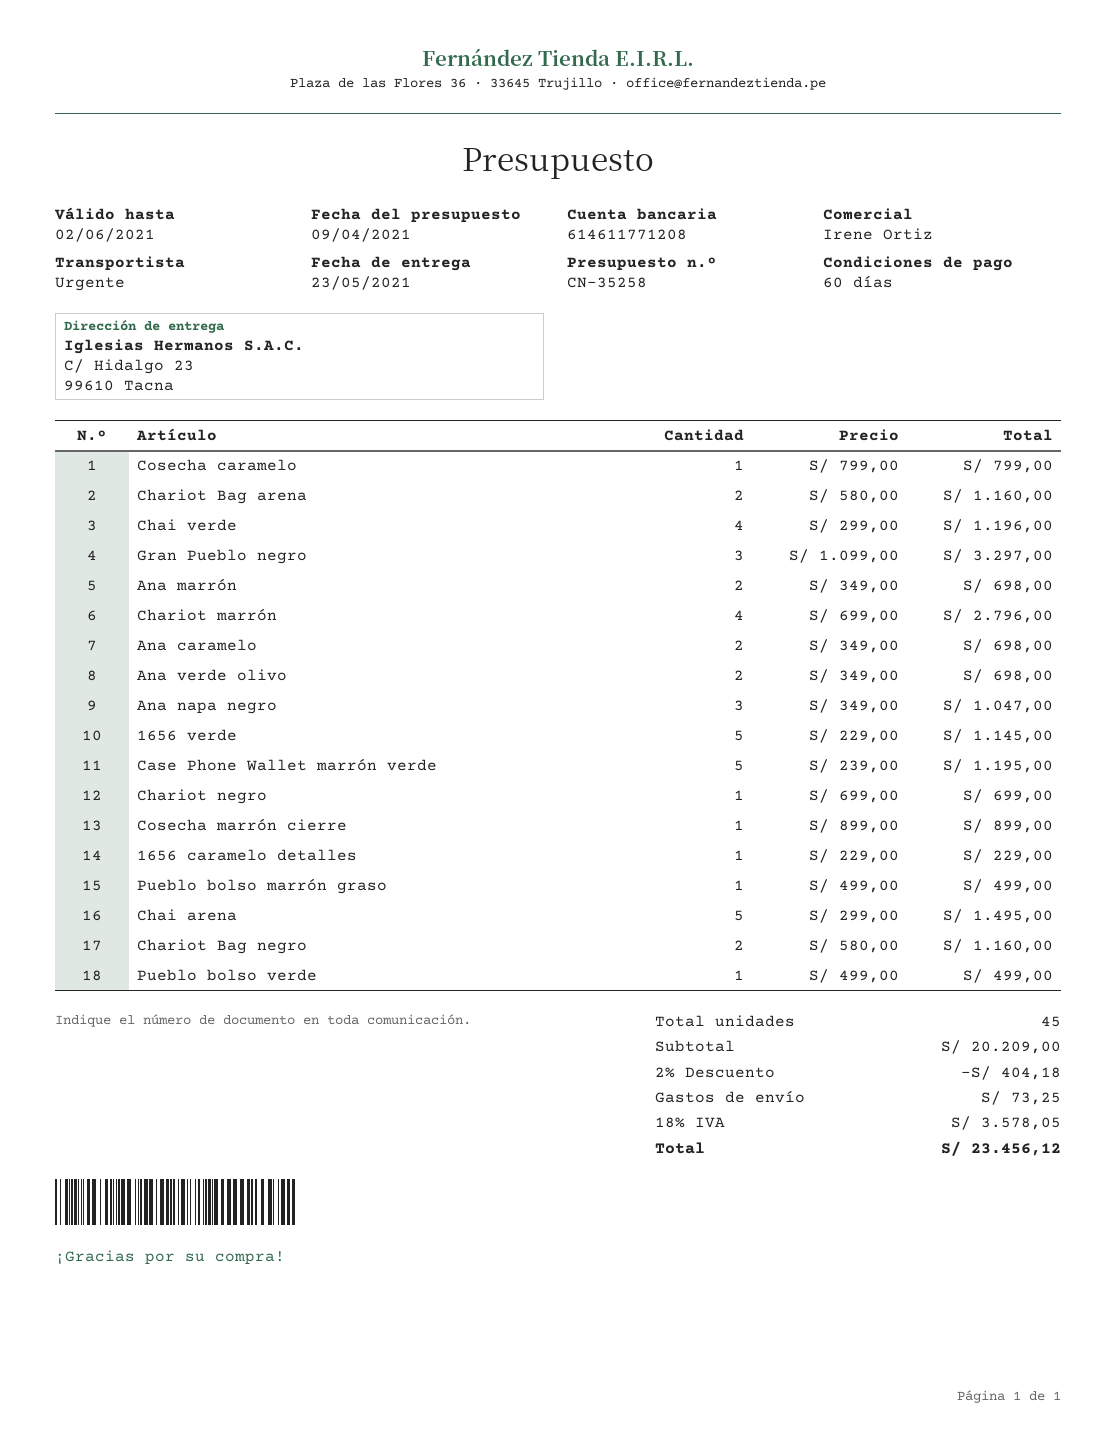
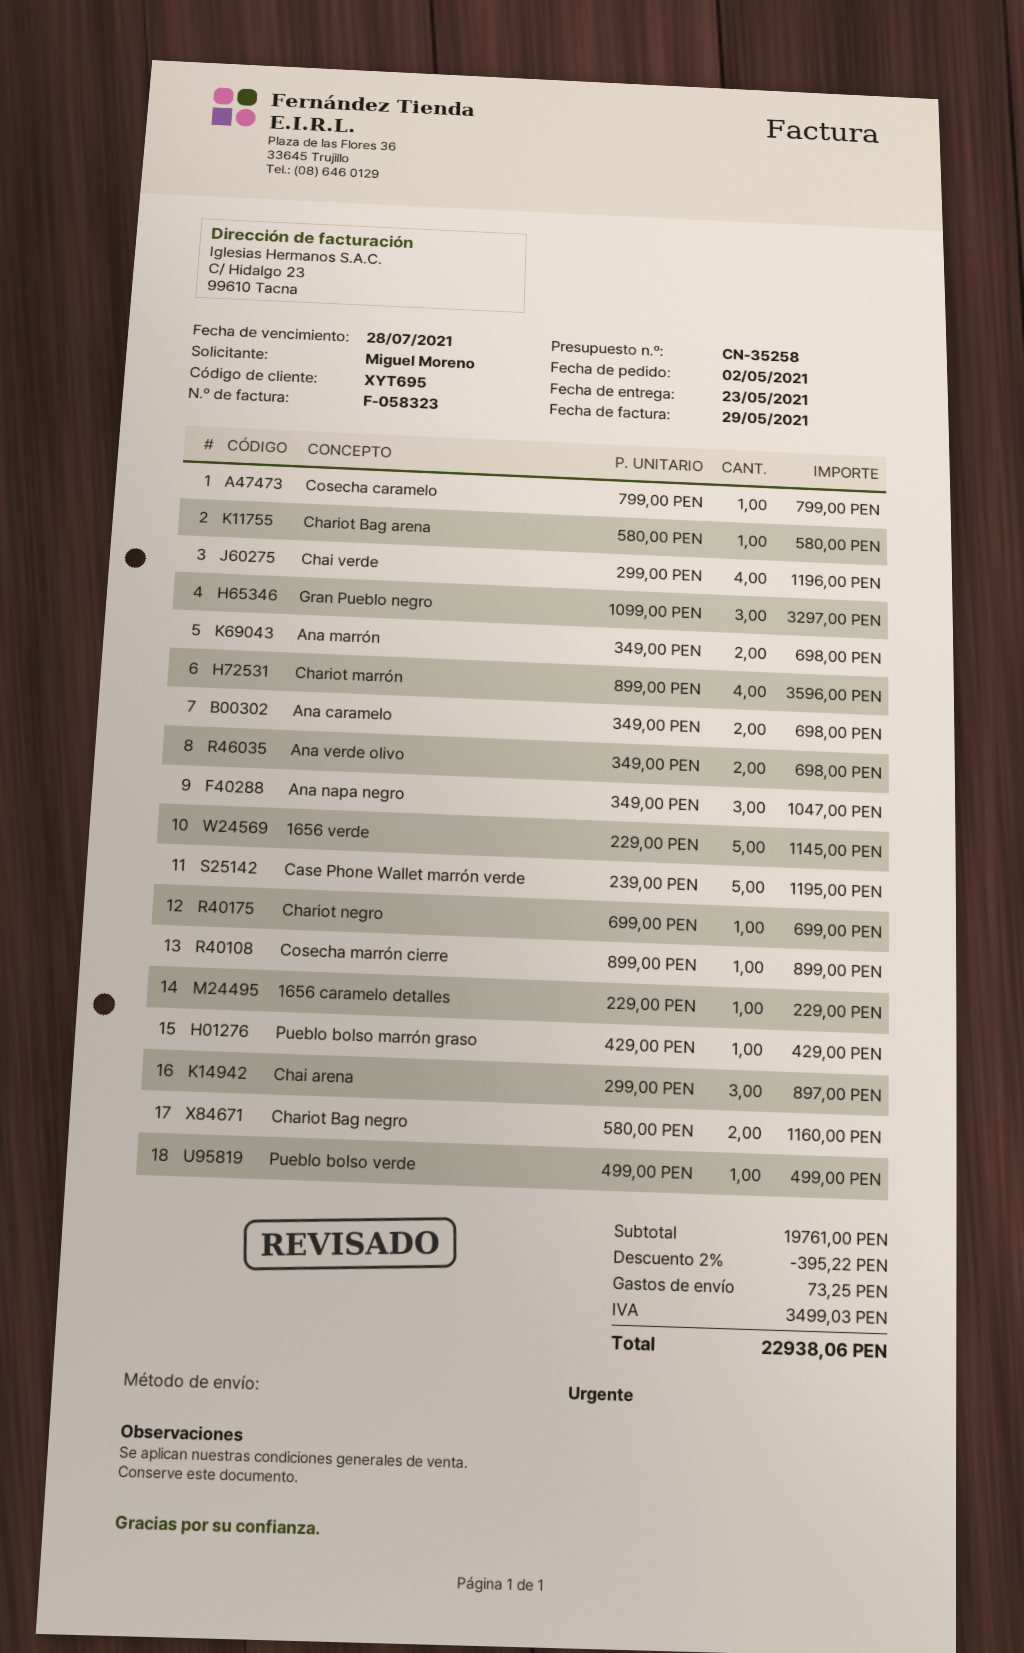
Chariot Bag arena: 2 x 580.00 = 1160.00 -> 1 x 580.00 = 580.00
Chariot marrón: 4 x 699.00 = 2796.00 -> 4 x 899.00 = 3596.00
Pueblo bolso marrón graso: 1 x 499.00 = 499.00 -> 1 x 429.00 = 429.00
Chai arena: 5 x 299.00 = 1495.00 -> 3 x 299.00 = 897.00
subtotal: 20209.00 -> 19761.00
discount: 2% = 404.18 -> 2% = 395.22
tax: 3578.05 -> 3499.03
total: 23456.12 -> 22938.06

